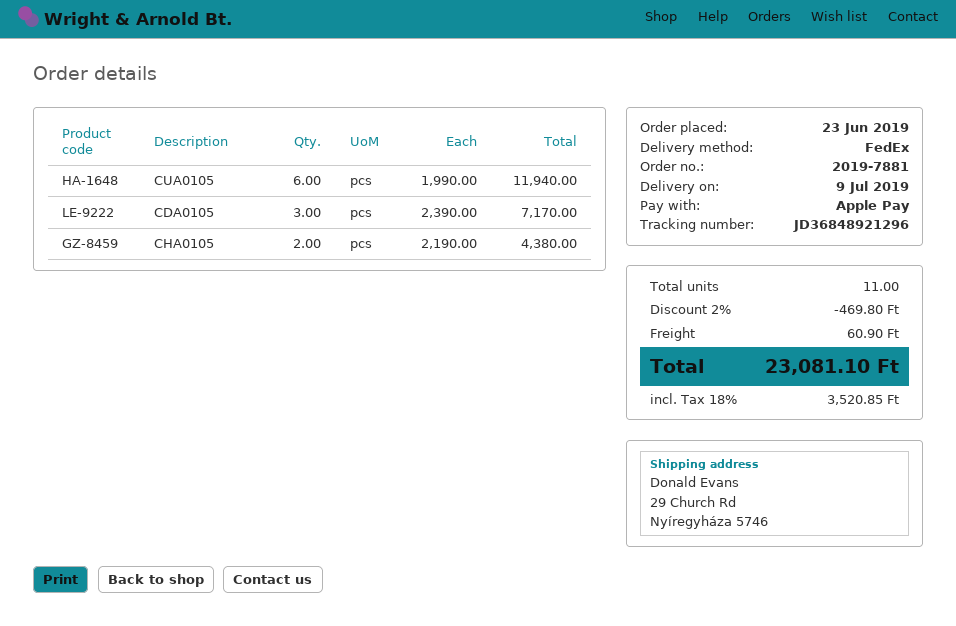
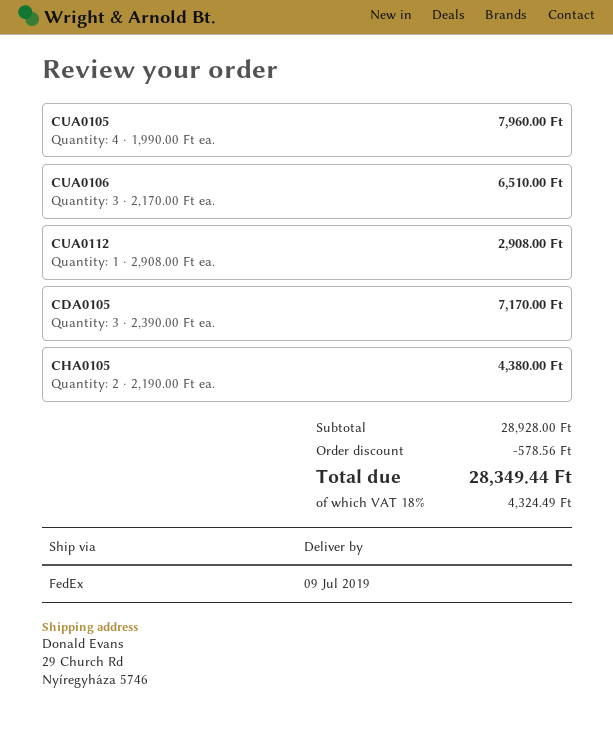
CUA0105: 6 x 1990.00 = 11940.00 -> 4 x 1990.00 = 7960.00
CUA0106: none -> 3 x 2170.00 = 6510.00
CUA0112: none -> 1 x 2908.00 = 2908.00
discount: 469.80 -> 578.56
shipping: 60.90 -> none
tax: 18% = 3520.85 -> 18% = 4324.49
total: 23081.10 -> 28349.44

